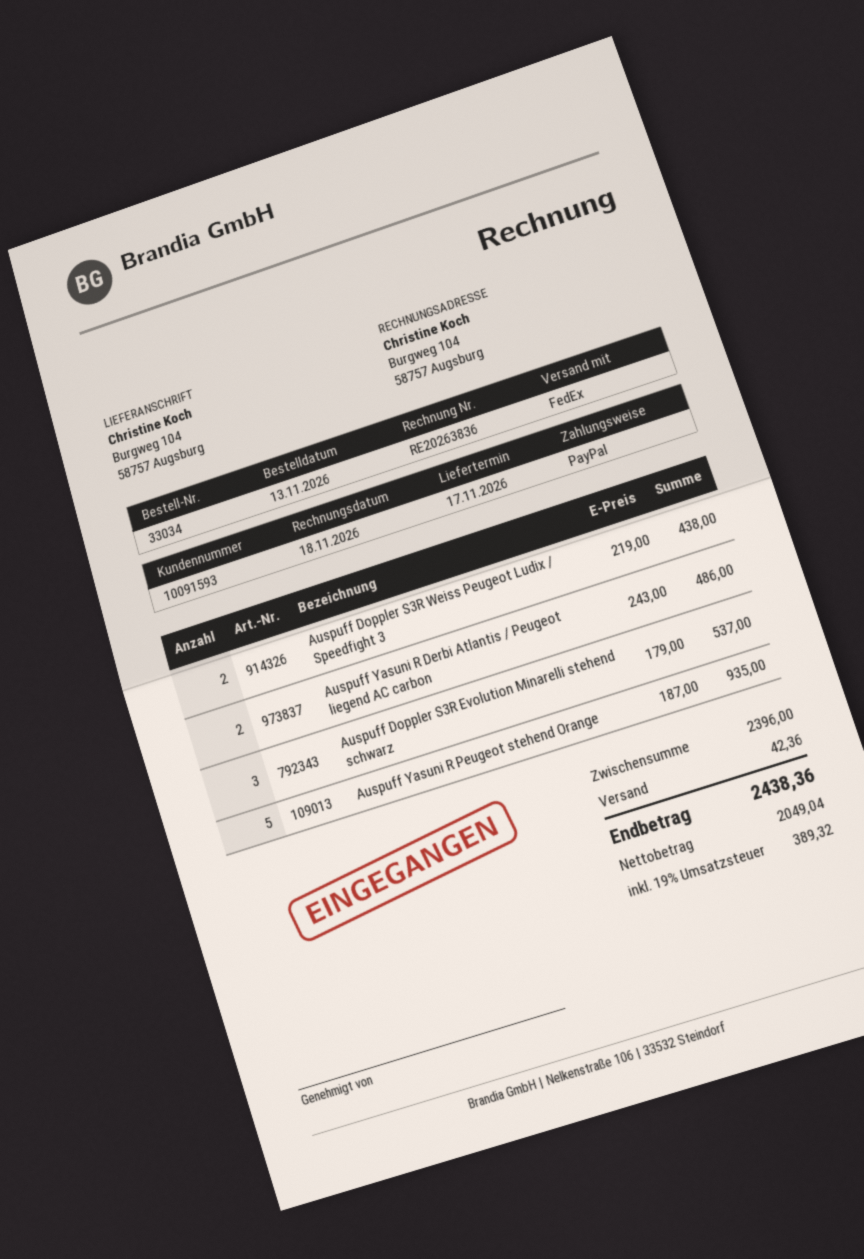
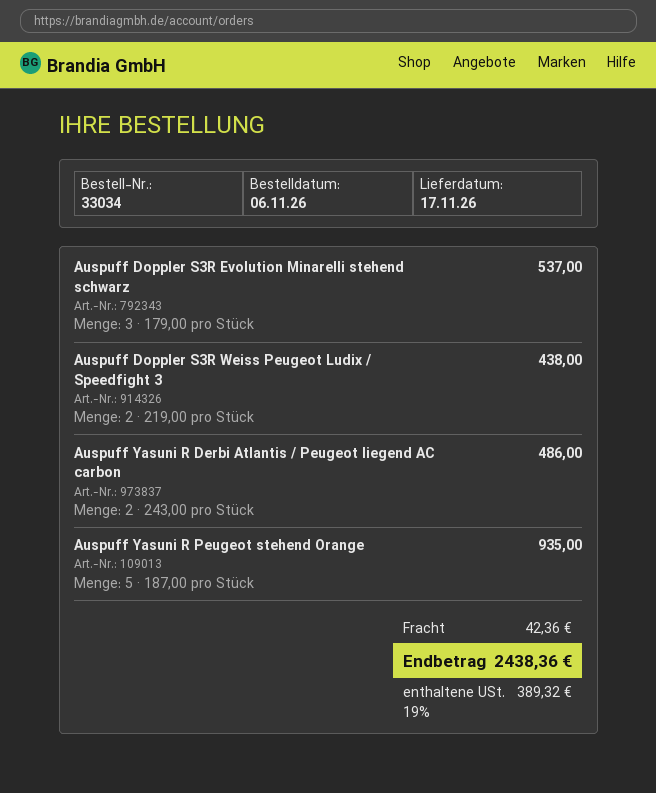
order date: 2026-11-13 -> 2026-11-06

